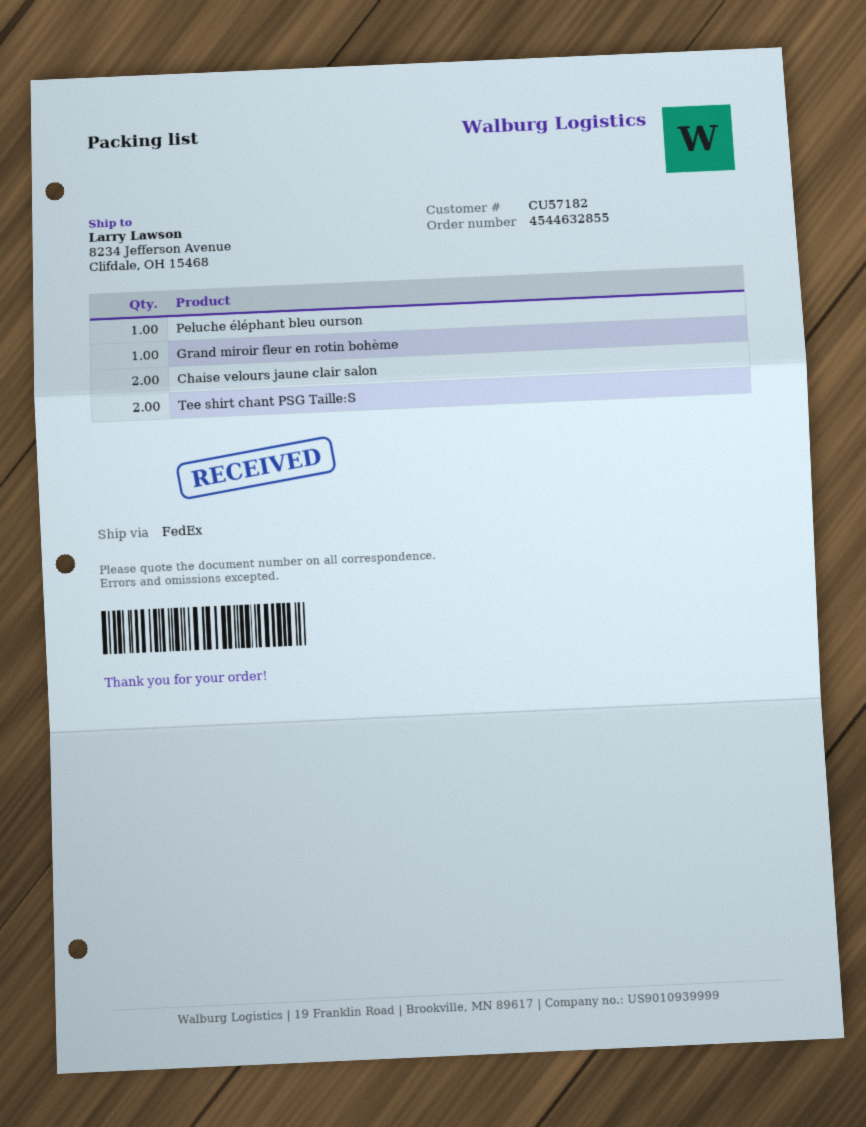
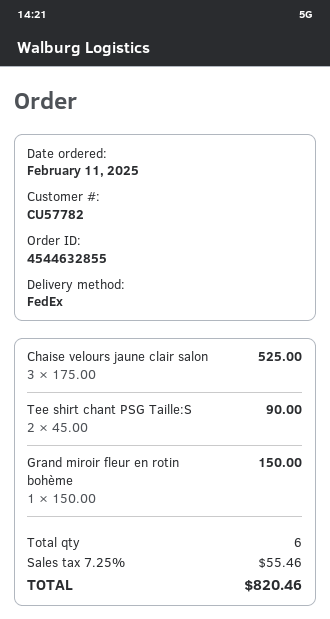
customer number: CU57182 -> CU57782
Peluche éléphant bleu ourson: 1 -> none
Chaise velours jaune clair salon: 2 -> 3

